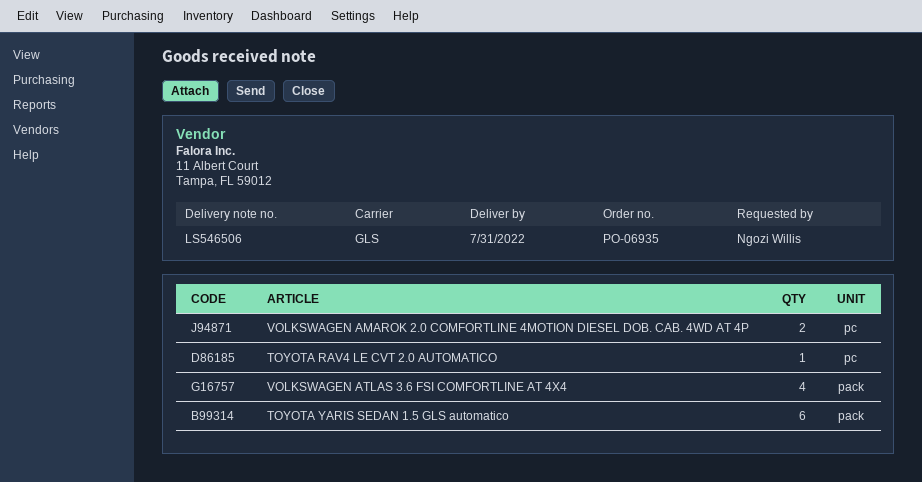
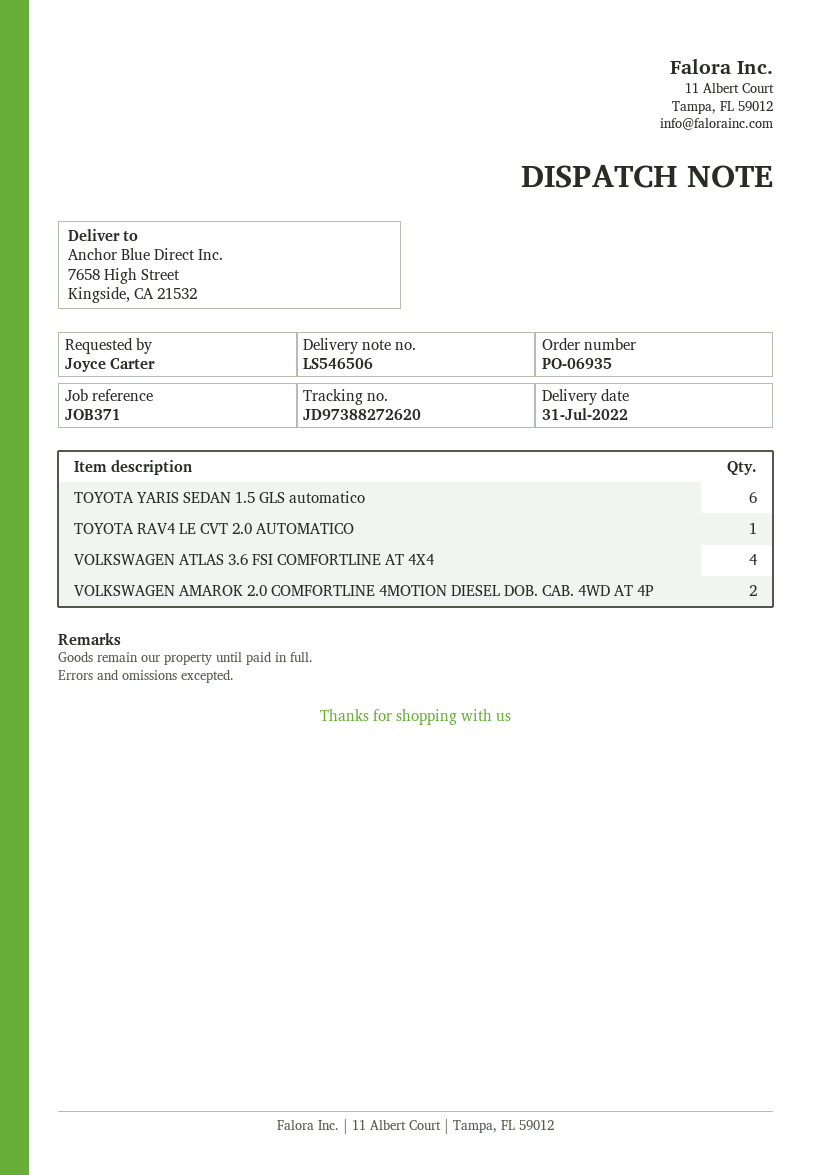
ordered by: Ngozi Willis -> Joyce Carter

